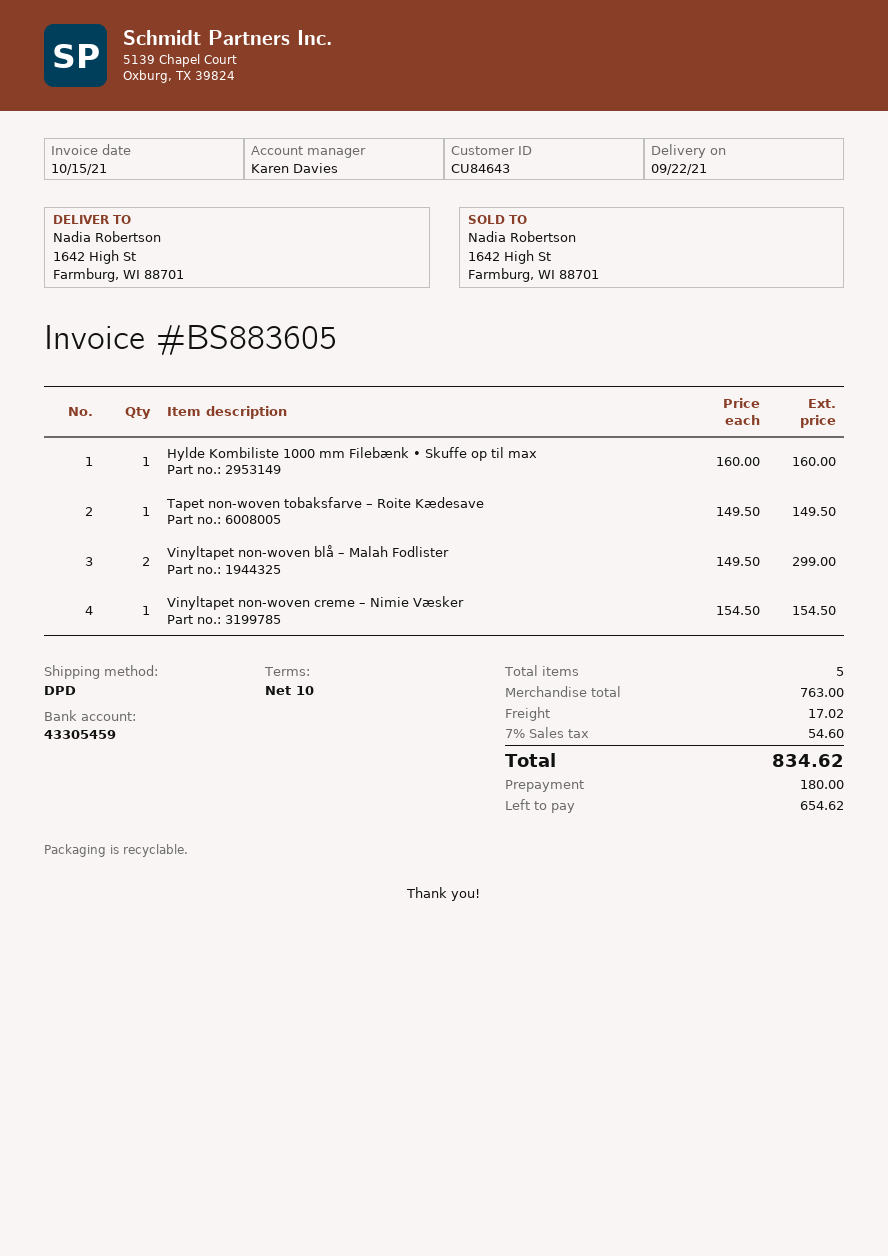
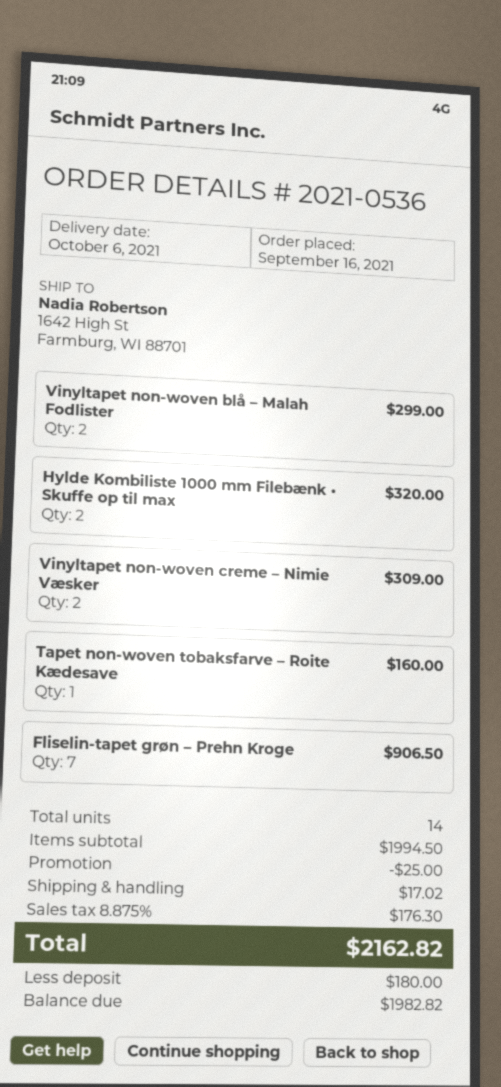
delivery date: 2021-09-22 -> 2021-10-06
Hylde Kombiliste 1000 mm Filebænk • Skuffe op til max: 1 for 160.00 -> 2 for 320.00
Tapet non-woven tobaksfarve – Roite Kædesave: 1 for 149.50 -> 1 for 160.00
Vinyltapet non-woven creme – Nimie Væsker: 1 for 154.50 -> 2 for 309.00
Fliselin-tapet grøn – Prehn Kroge: none -> 7 for 906.50
total quantity: 5 -> 14
subtotal: 763.00 -> 1994.50
discount: none -> 25.00
tax: 7% = 54.60 -> 8.875% = 176.30
total: 834.62 -> 2162.82
balance: 654.62 -> 1982.82

